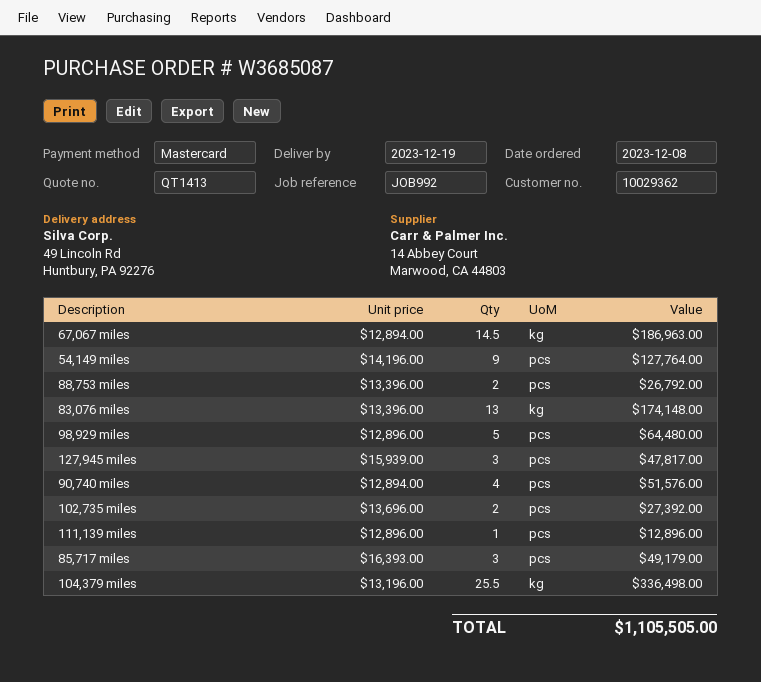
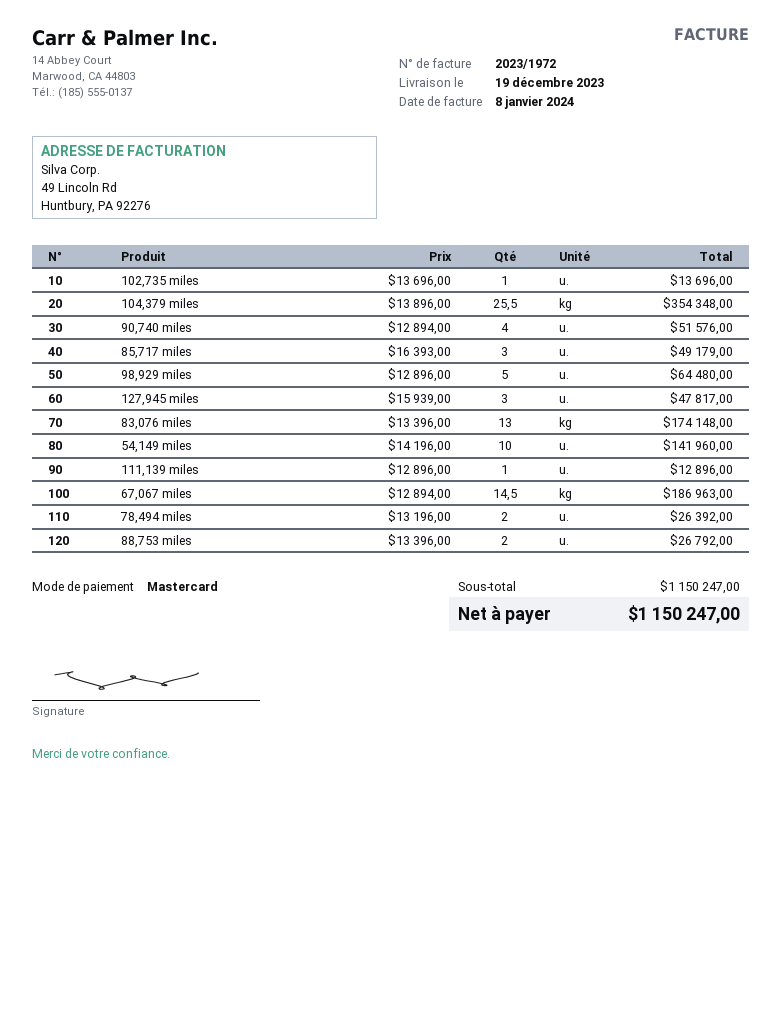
54,149 miles: 9 x 14196.00 = 127764.00 -> 10 x 14196.00 = 141960.00
102,735 miles: 2 x 13696.00 = 27392.00 -> 1 x 13696.00 = 13696.00
104,379 miles: 25.5 x 13196.00 = 336498.00 -> 25.5 x 13896.00 = 354348.00
78,494 miles: none -> 2 x 13196.00 = 26392.00
total: 1105505.00 -> 1150247.00

